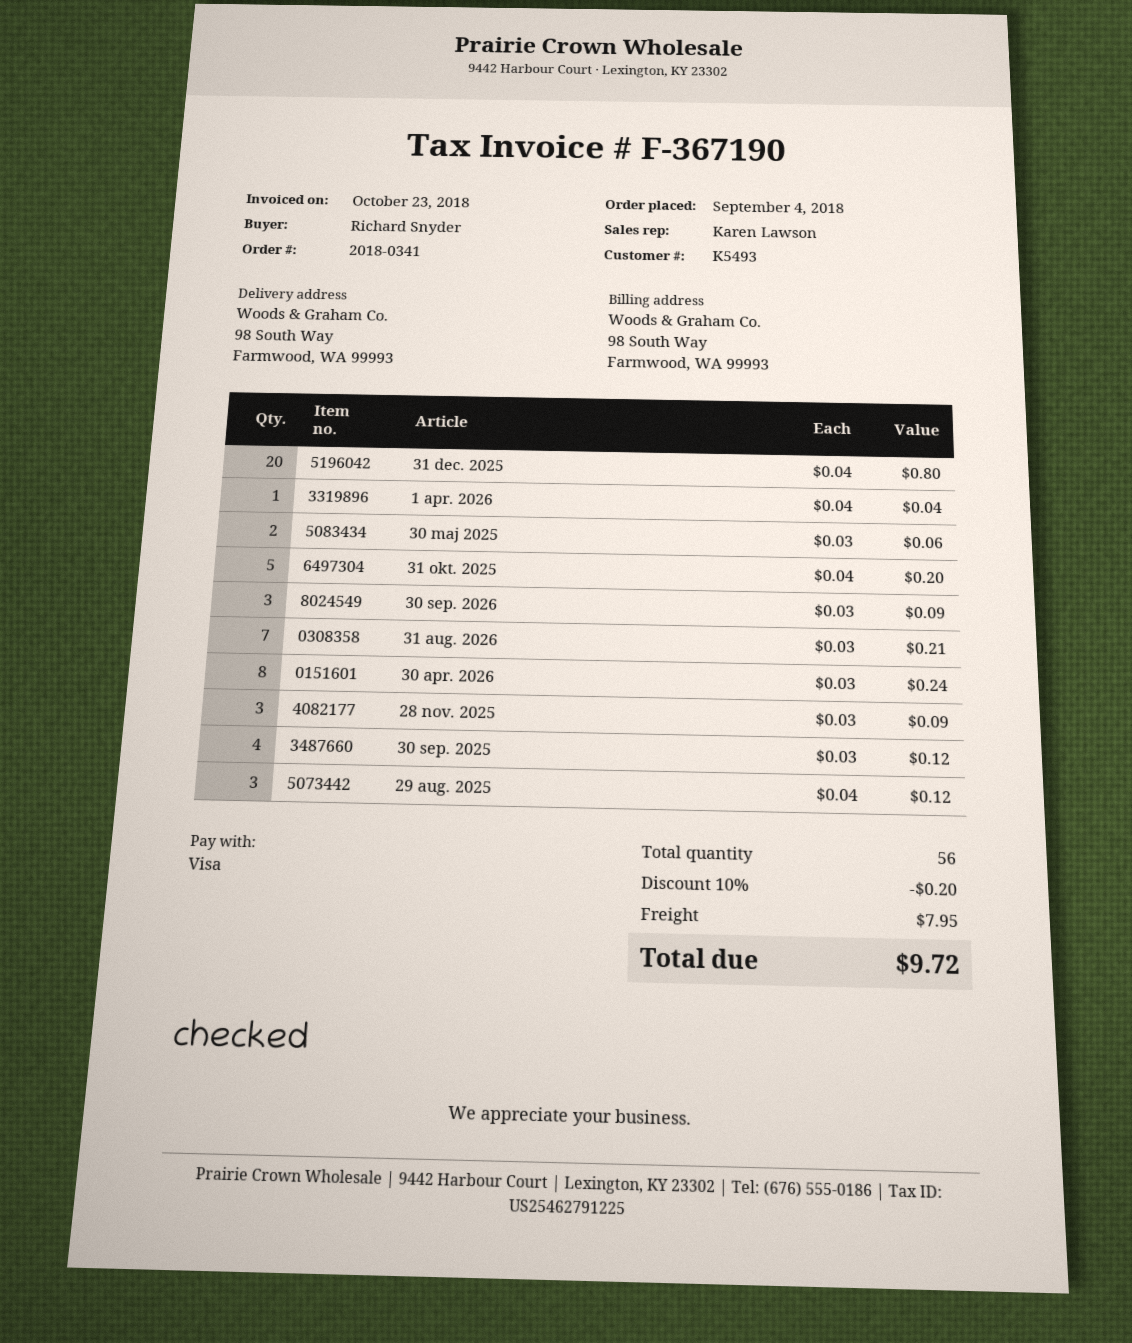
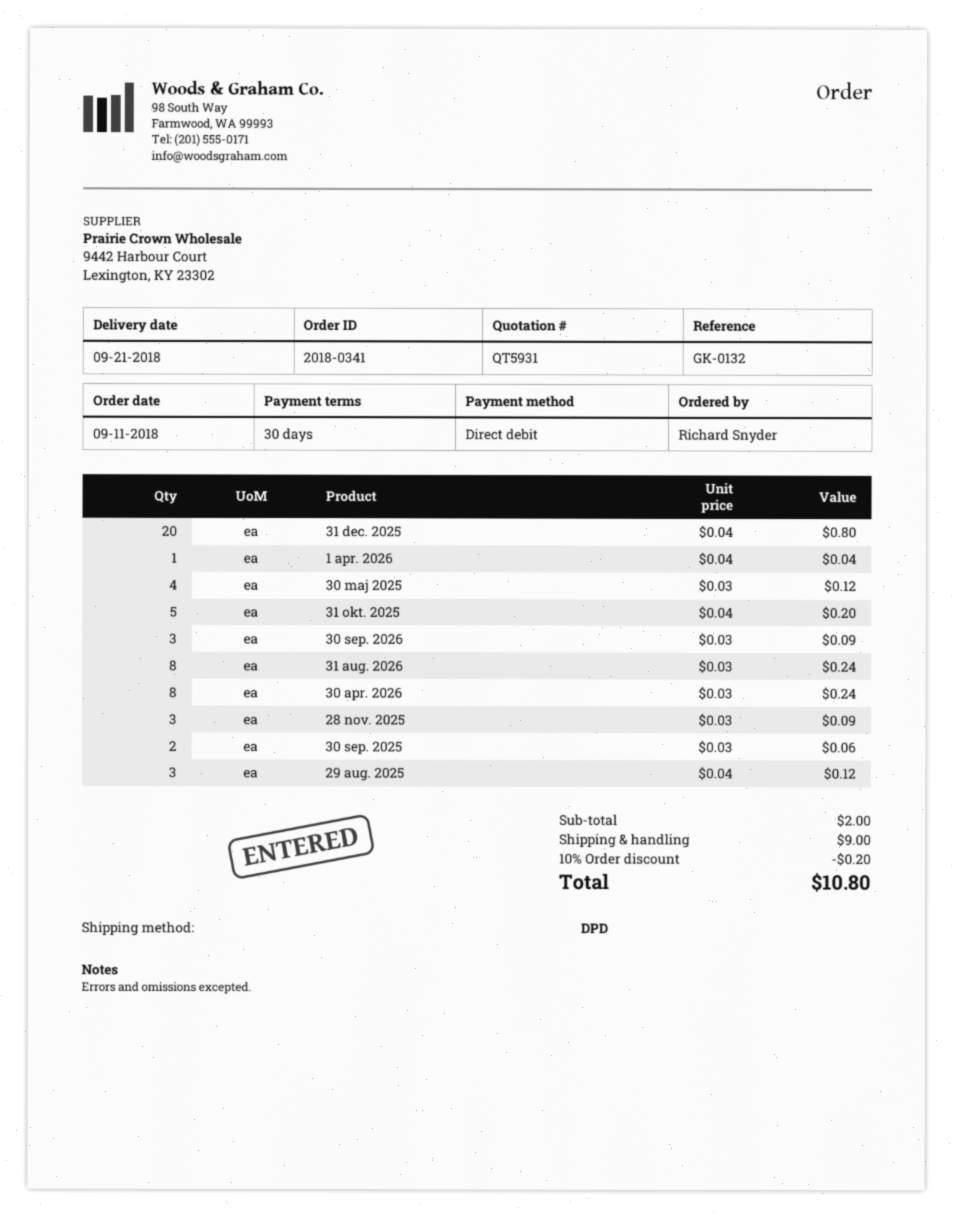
order date: 2018-09-04 -> 2018-09-11
payment method: Visa -> direct debit
30 maj 2025: 2 x 0.03 = 0.06 -> 4 x 0.03 = 0.12
31 aug. 2026: 7 x 0.03 = 0.21 -> 8 x 0.03 = 0.24
30 sep. 2025: 4 x 0.03 = 0.12 -> 2 x 0.03 = 0.06
shipping: 7.95 -> 9.00
total: 9.72 -> 10.80

